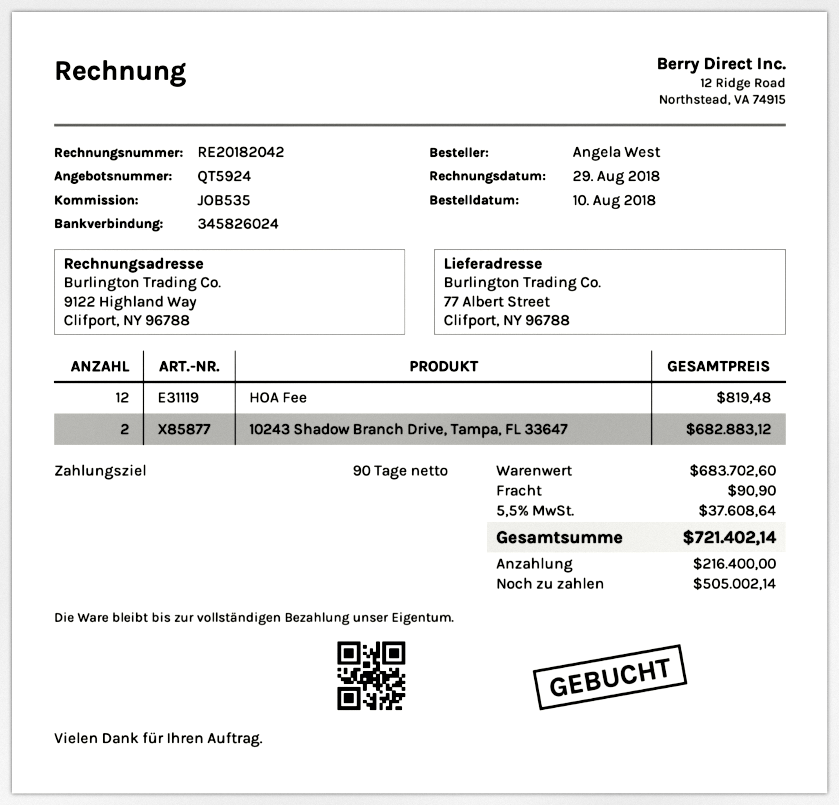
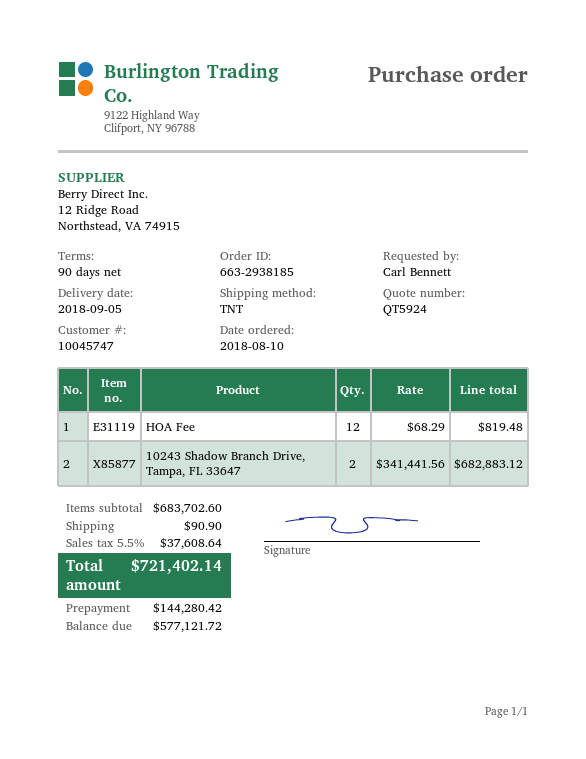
ordered by: Angela West -> Carl Bennett
deposit: 216400.00 -> 144280.42
balance: 505002.14 -> 577121.72

